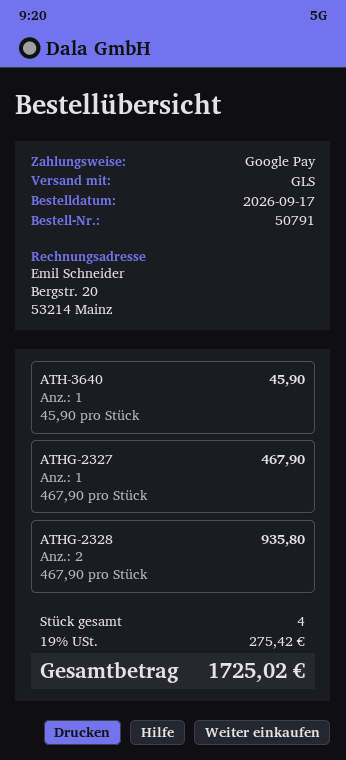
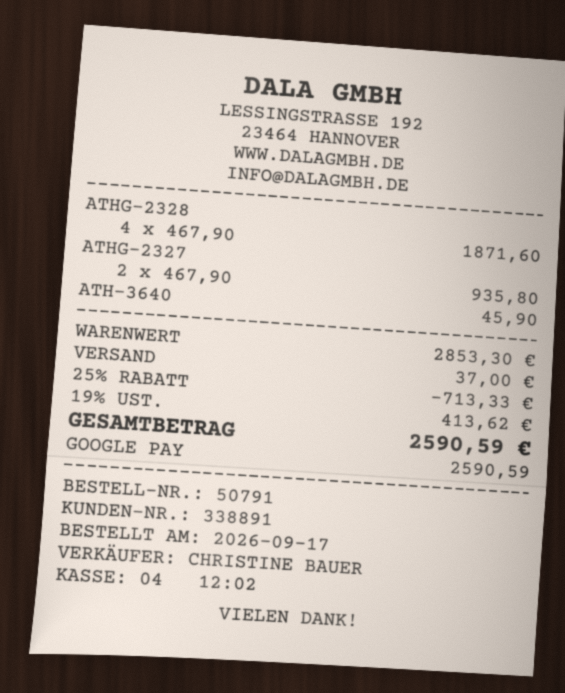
ATHG-2327: 1 x 467.90 = 467.90 -> 2 x 467.90 = 935.80
ATHG-2328: 2 x 467.90 = 935.80 -> 4 x 467.90 = 1871.60
discount: none -> 25% = 713.33
shipping: none -> 37.00
tax: 19% = 275.42 -> 19% = 413.62
total: 1725.02 -> 2590.59

